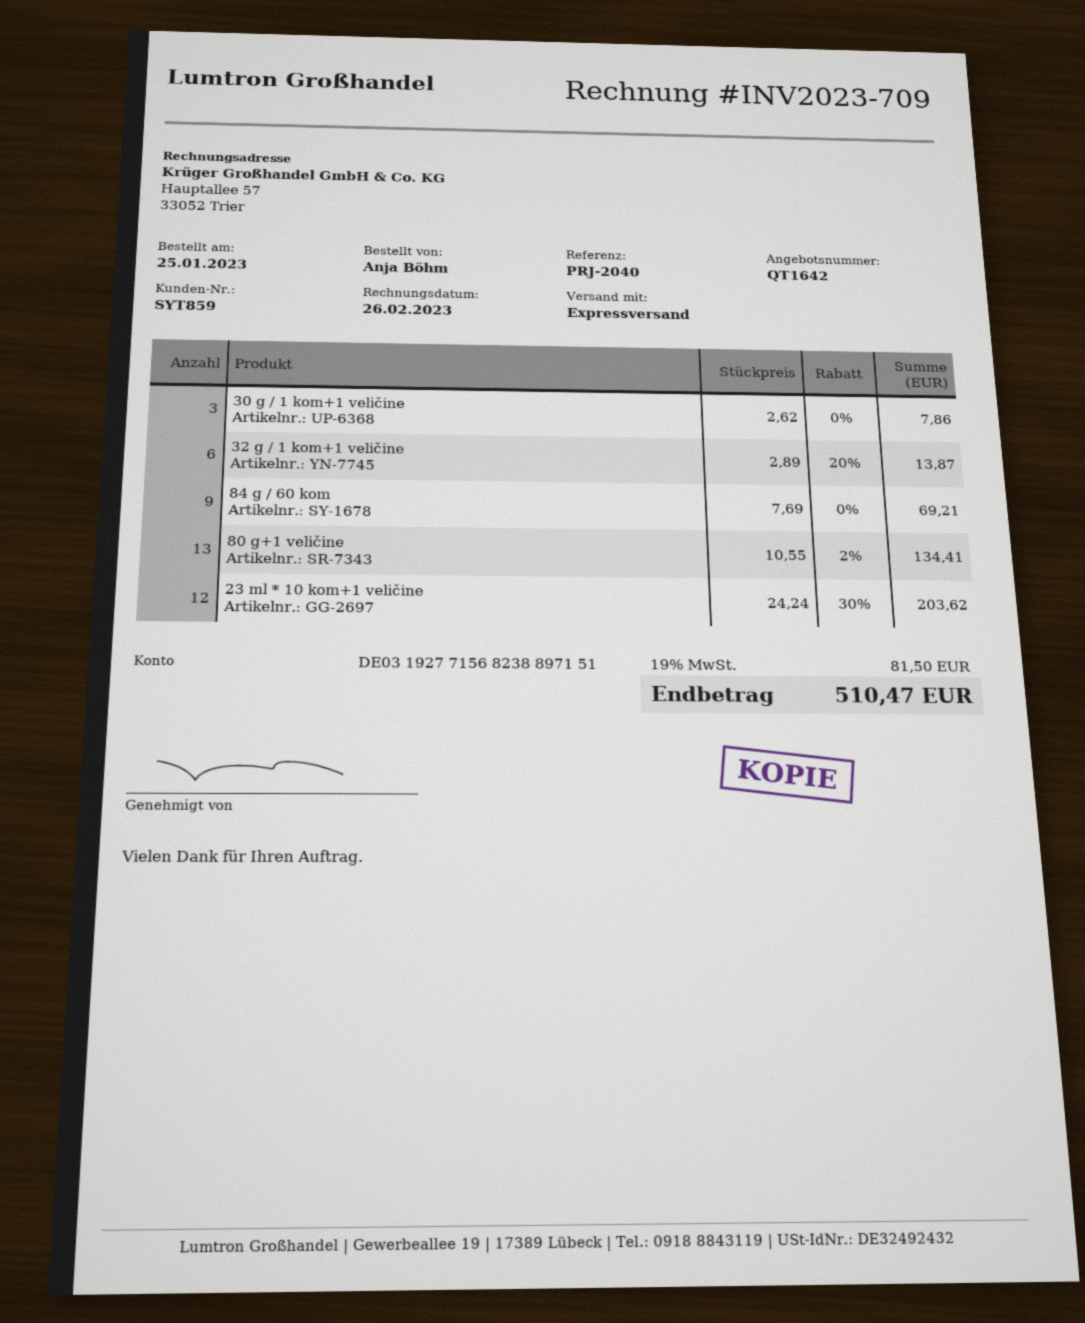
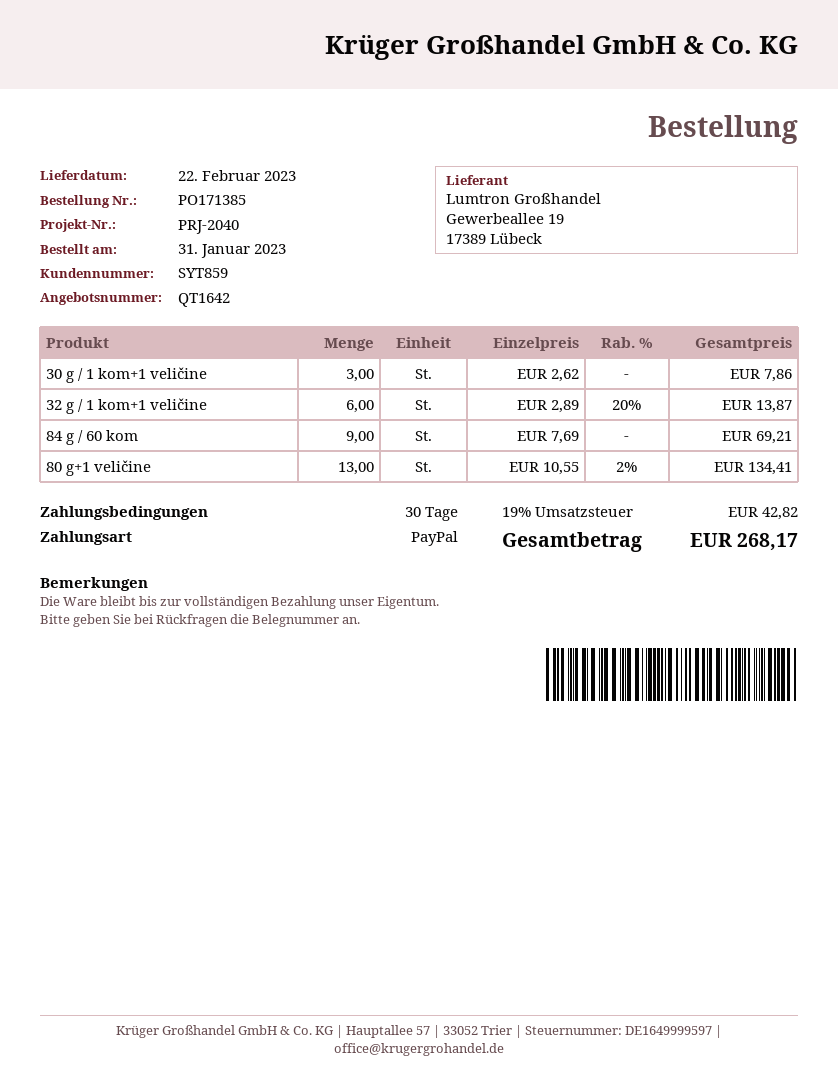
order date: 2023-01-25 -> 2023-01-31
23 ml * 10 kom+1 veličine: 12 x 24.24 - 30% = 203.62 -> none
tax: 19% = 81.50 -> 19% = 42.82
total: 510.47 -> 268.17

